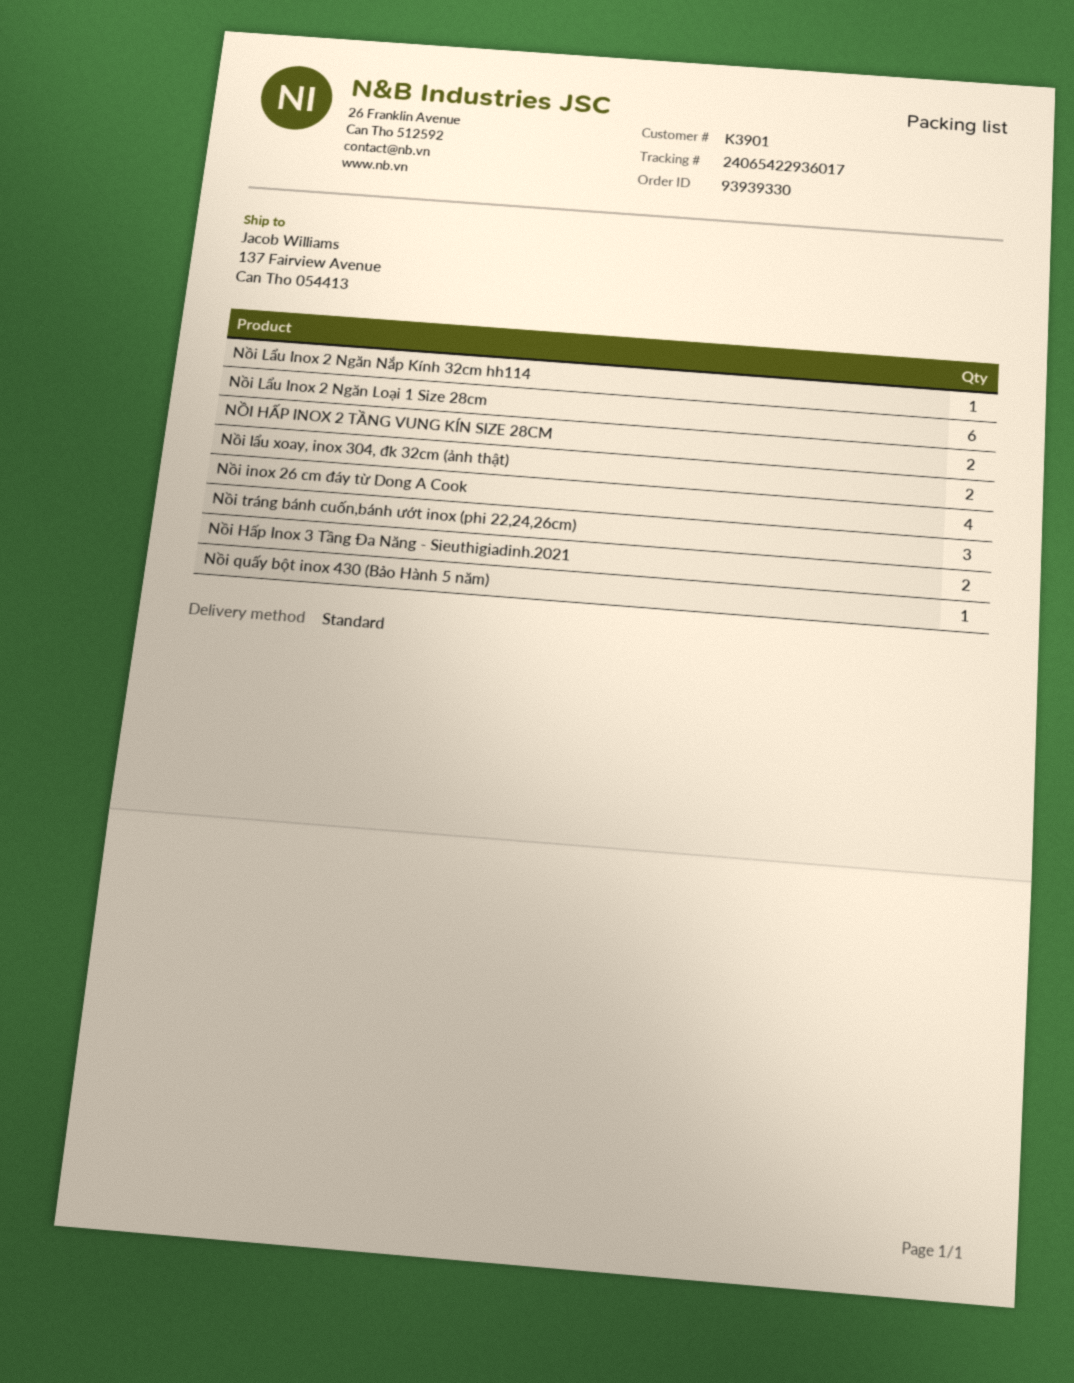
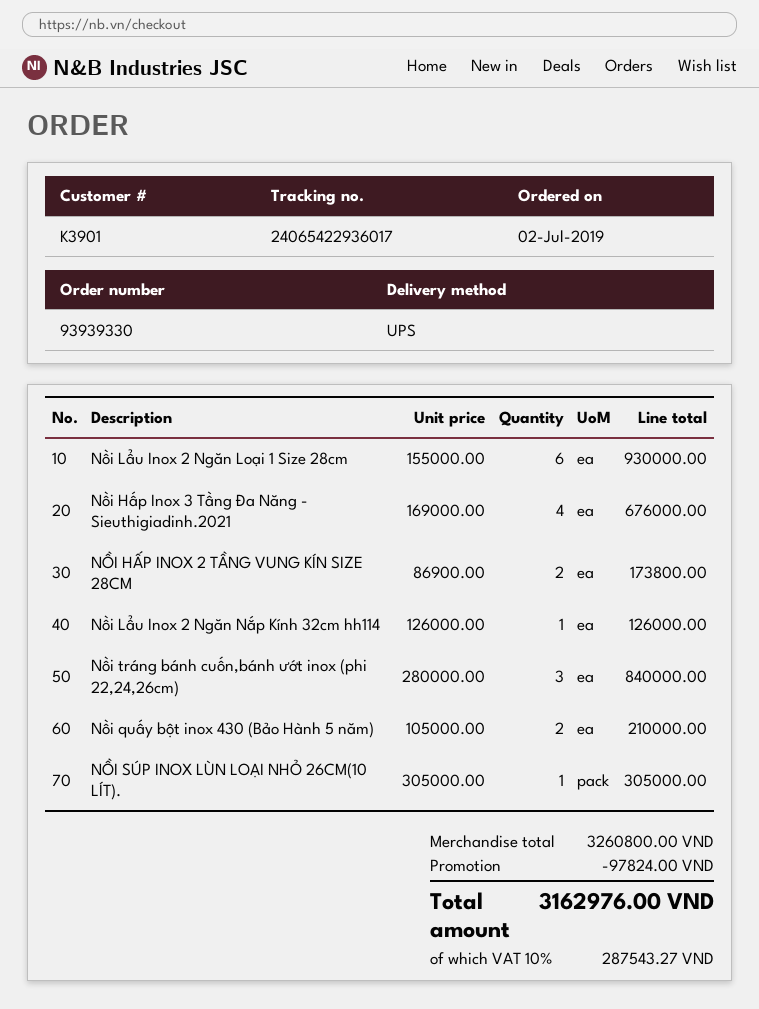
shipping method: standard -> UPS
Nồi lẩu xoay, inox 304, đk 32cm (ảnh thật): 2 -> none
Nồi inox 26 cm đáy từ Dong A Cook: 4 -> none
Nồi Hấp Inox 3 Tầng Đa Năng - Sieuthigiadinh.2021: 2 -> 4
Nồi quấy bột inox 430 (Bảo Hành 5 năm): 1 -> 2
NỒI SÚP INOX LÙN LOẠI NHỎ 26CM(10 LÍT).: none -> 1

